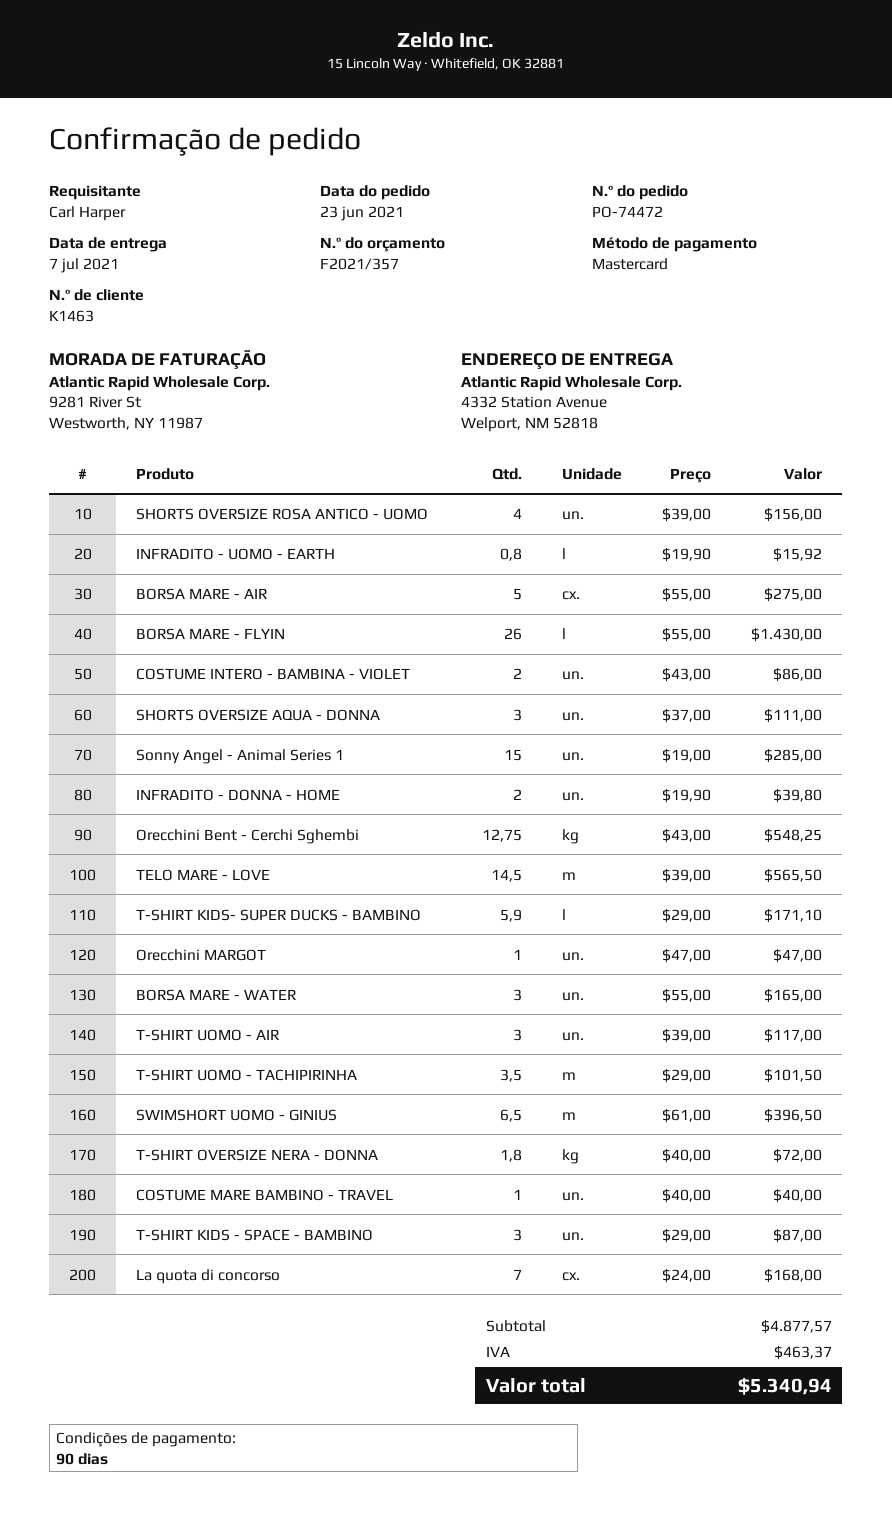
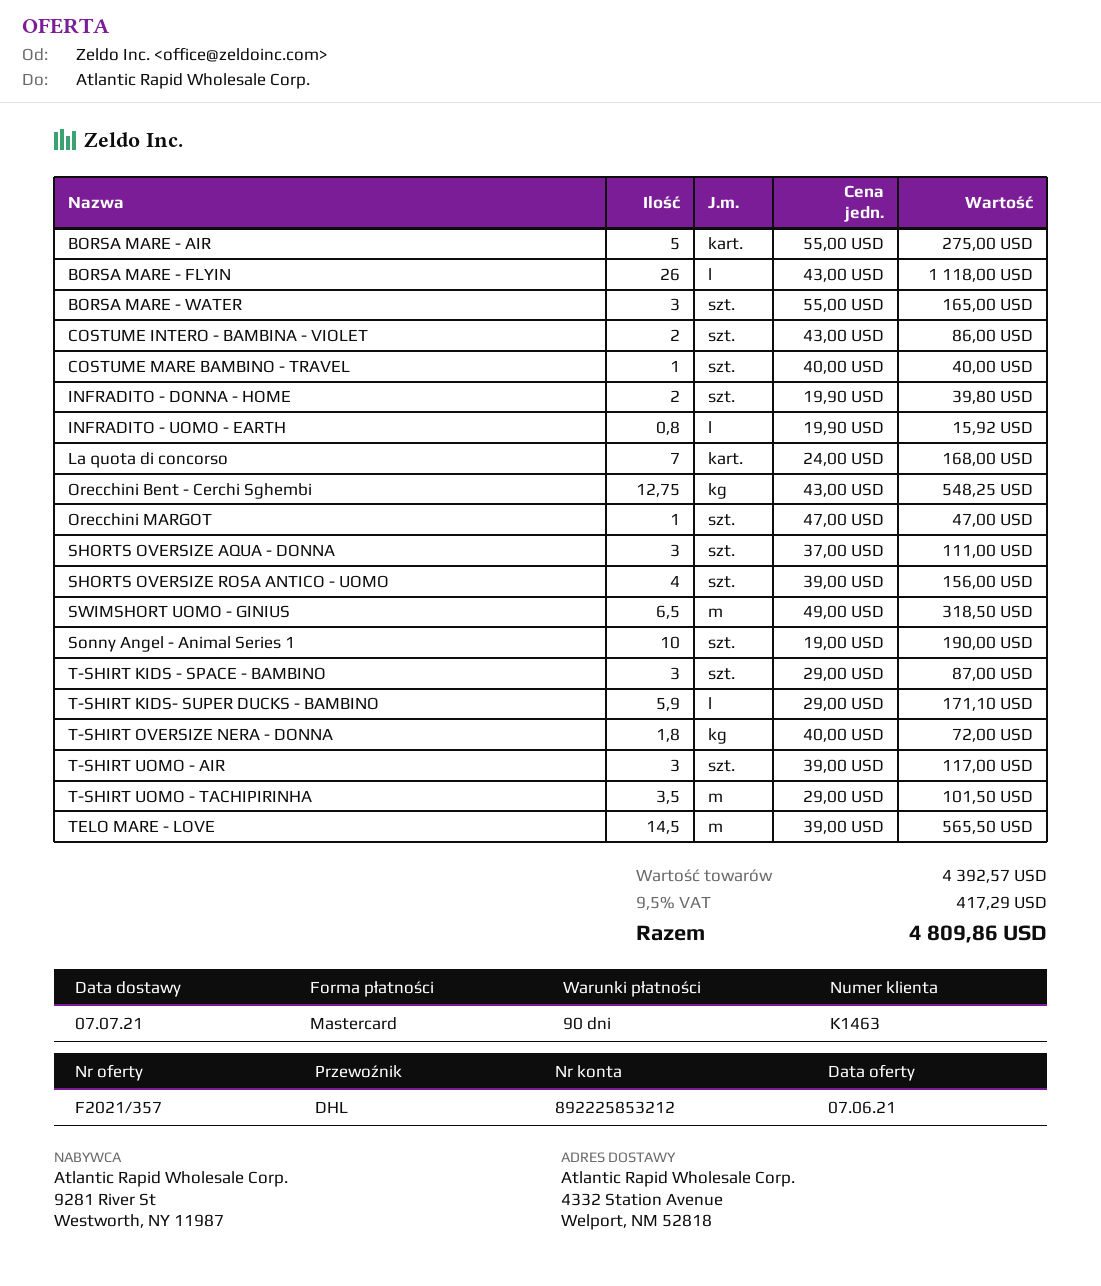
BORSA MARE - FLYIN: 26 x 55.00 = 1430.00 -> 26 x 43.00 = 1118.00
Sonny Angel - Animal Series 1: 15 x 19.00 = 285.00 -> 10 x 19.00 = 190.00
SWIMSHORT UOMO - GINIUS: 6.5 x 61.00 = 396.50 -> 6.5 x 49.00 = 318.50
subtotal: 4877.57 -> 4392.57
tax: 463.37 -> 417.29
total: 5340.94 -> 4809.86

